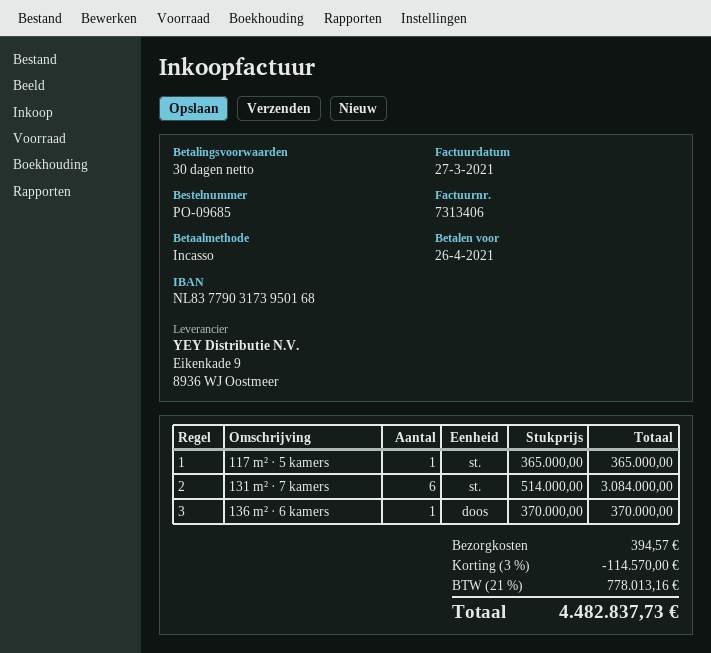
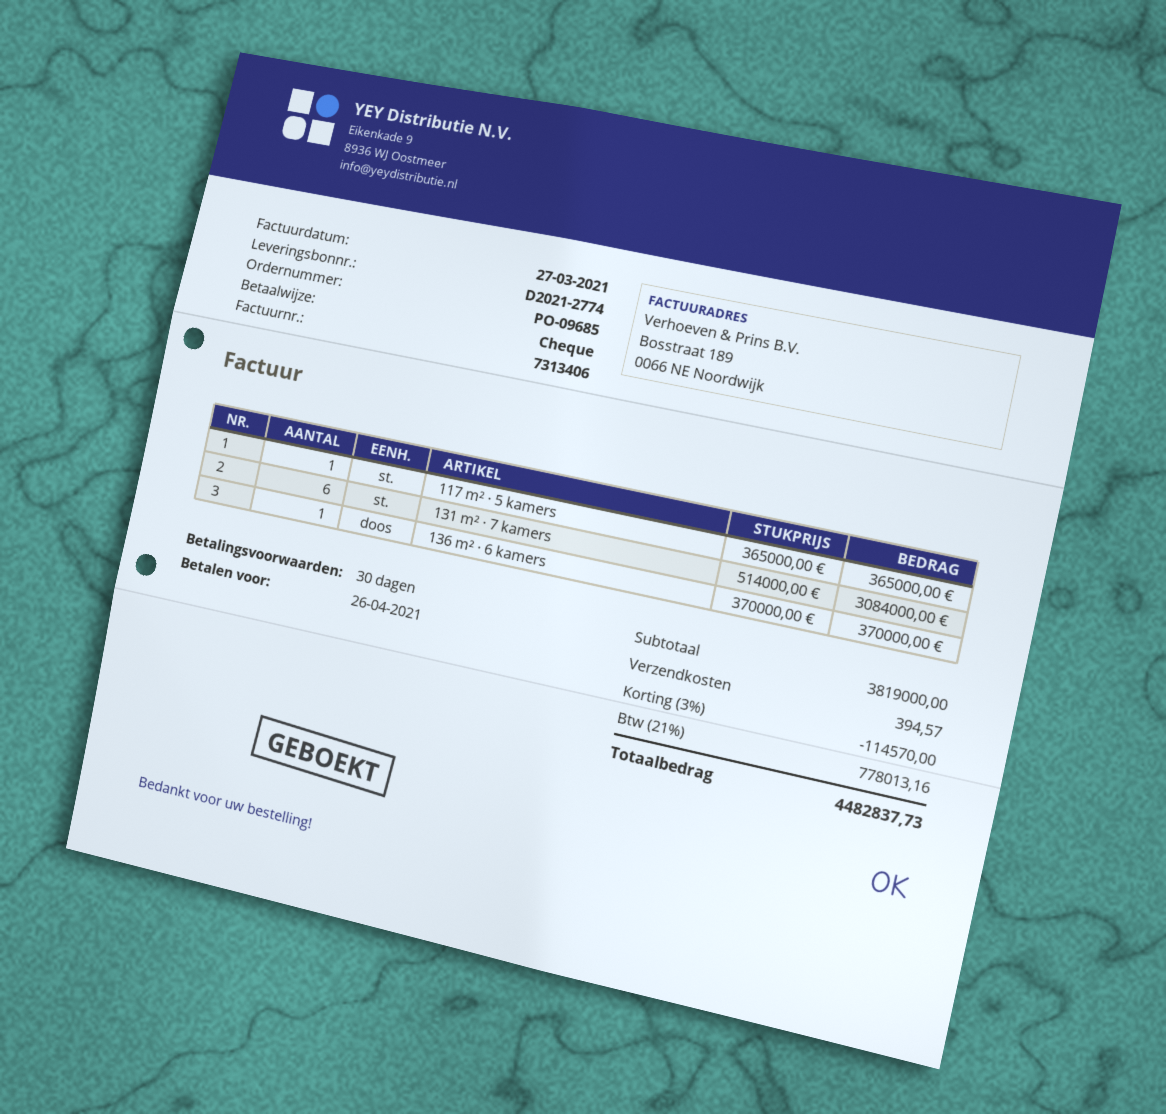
payment method: direct debit -> cheque

